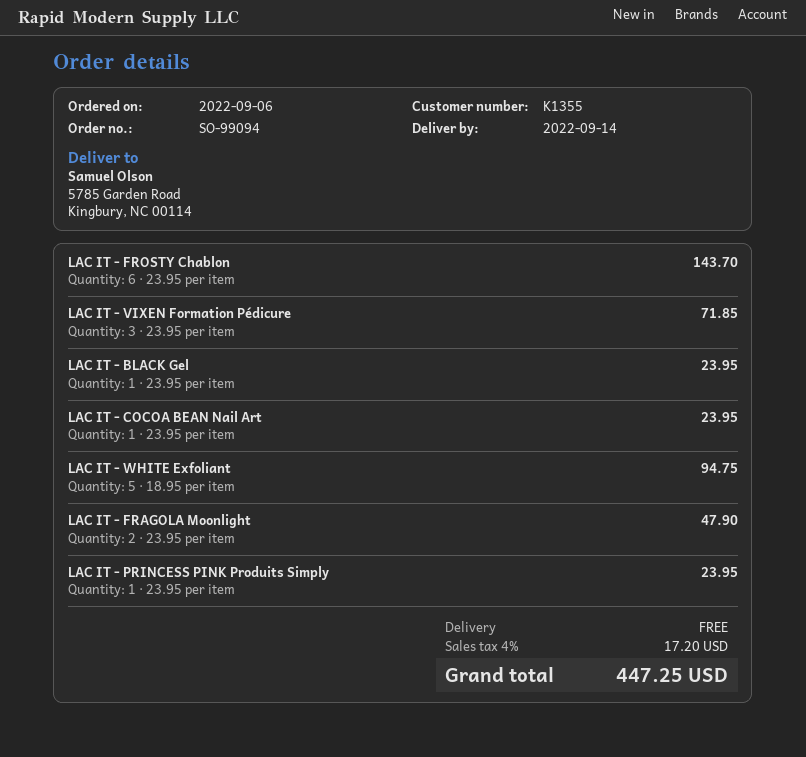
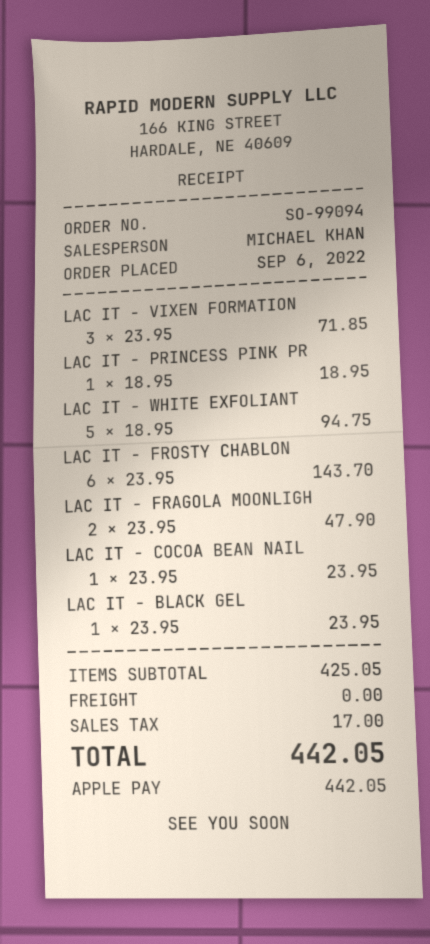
LAC IT - PRINCESS PINK Produits Simply: 1 x 23.95 = 23.95 -> 1 x 18.95 = 18.95
tax: 17.20 -> 17.00
total: 447.25 -> 442.05

